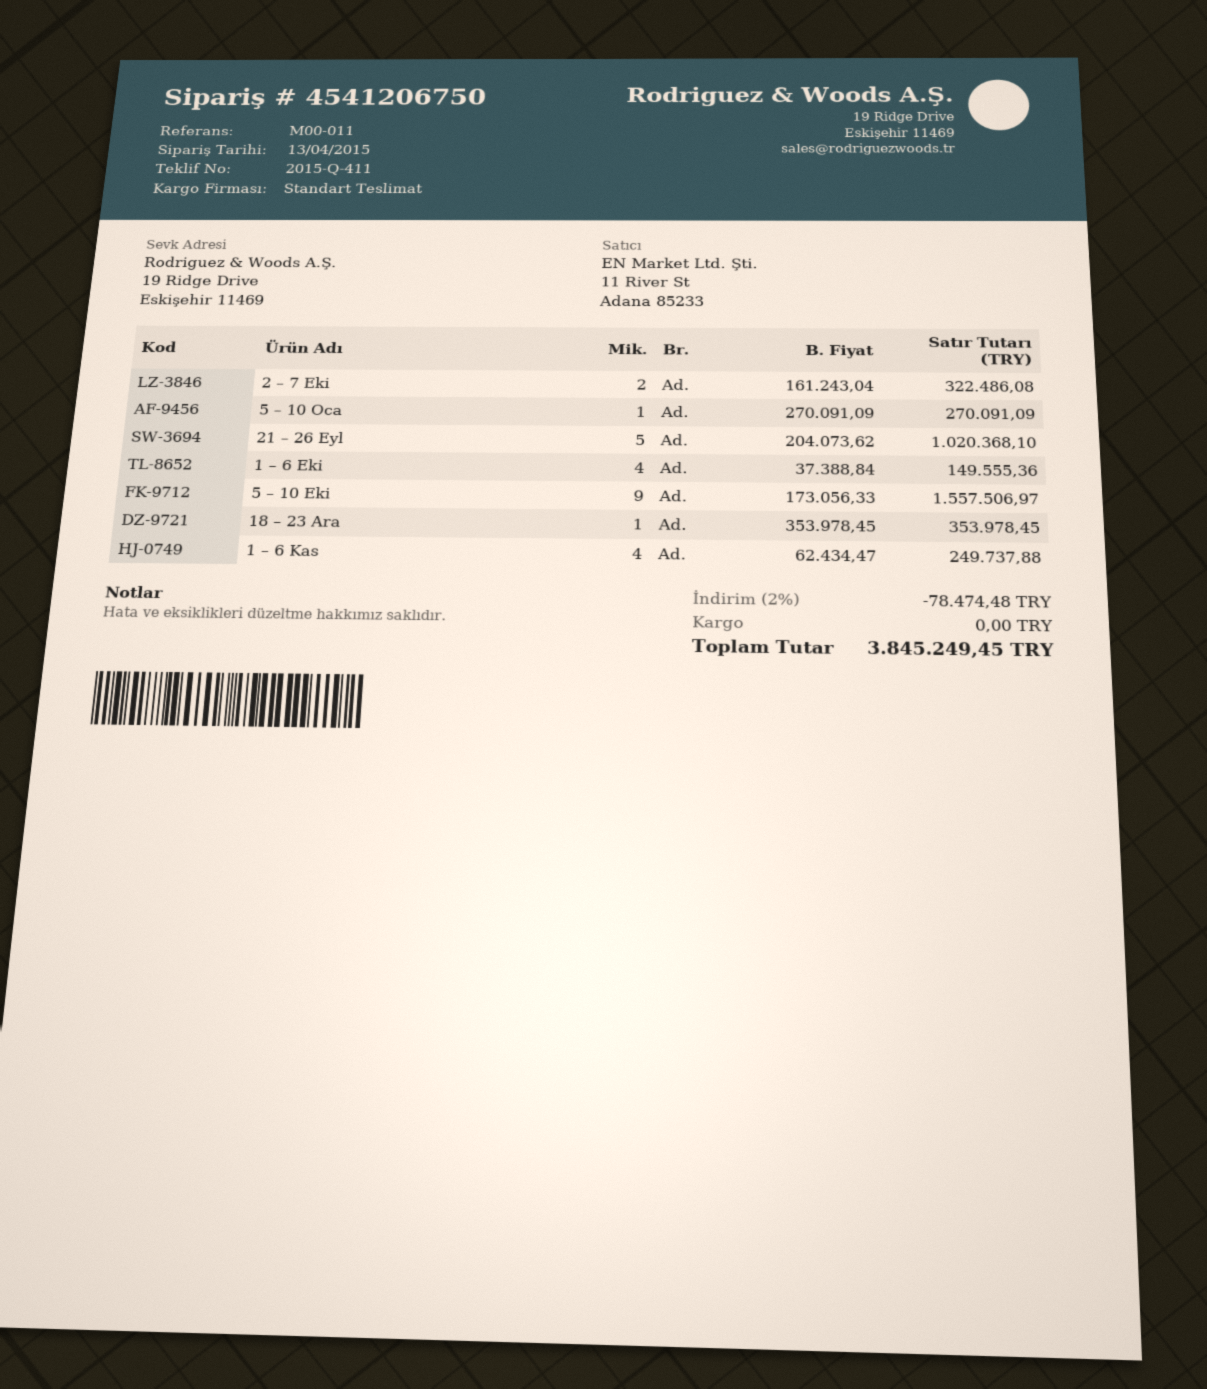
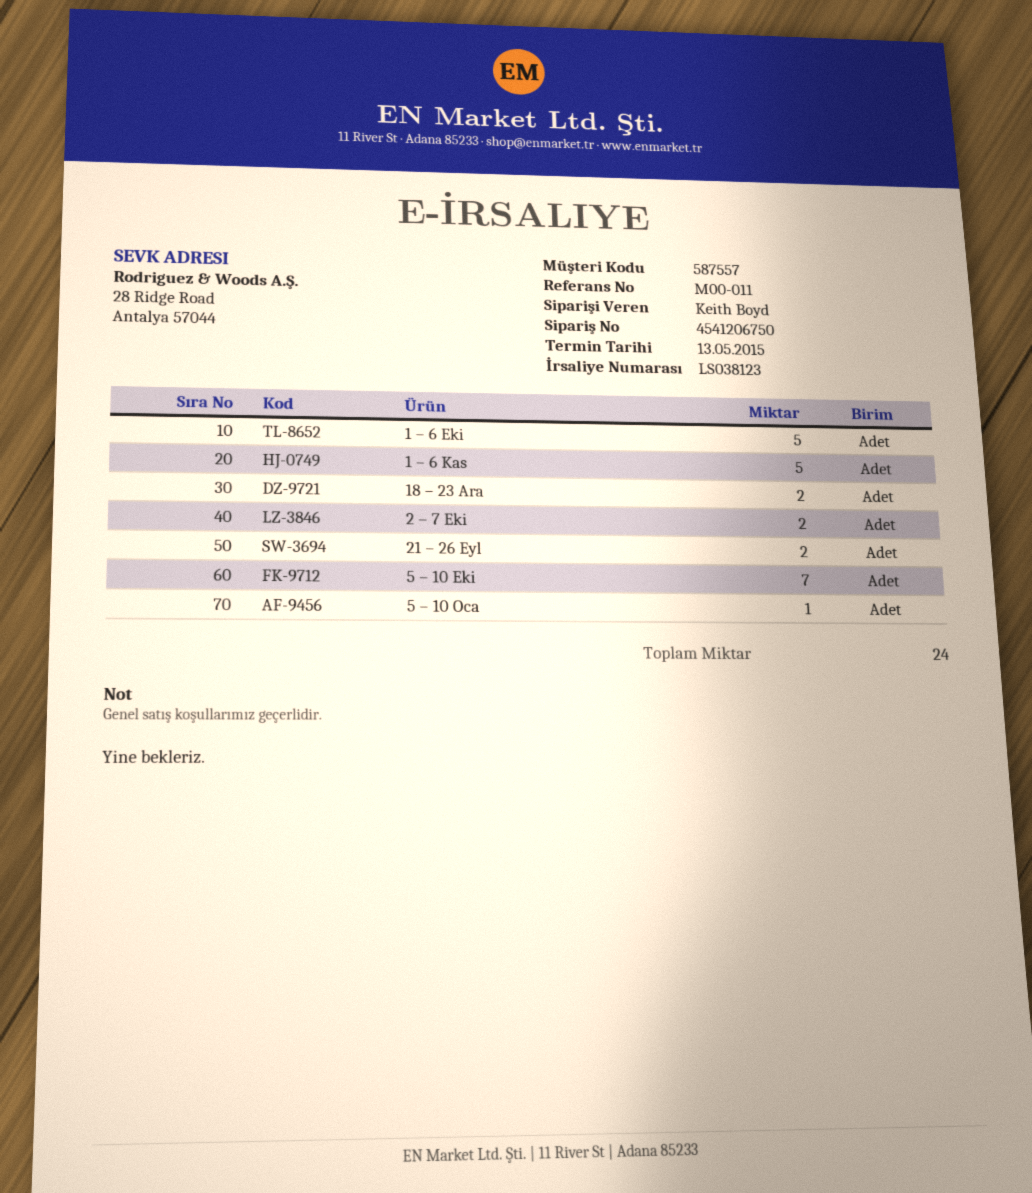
ship to: 19 Ridge Drive, Eskişehir 11469 -> 28 Ridge Road, Antalya 57044
21 – 26 Eyl: 5 -> 2
1 – 6 Eki: 4 -> 5
5 – 10 Eki: 9 -> 7
18 – 23 Ara: 1 -> 2
1 – 6 Kas: 4 -> 5

